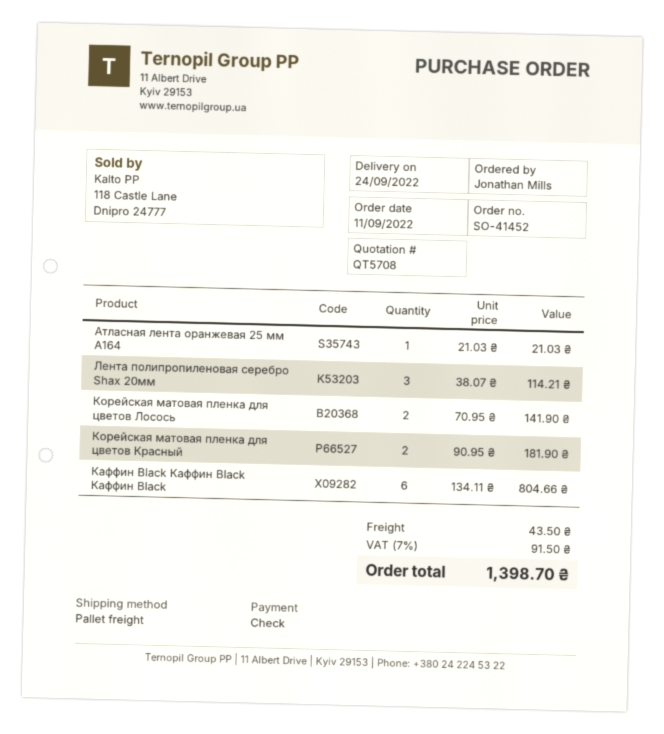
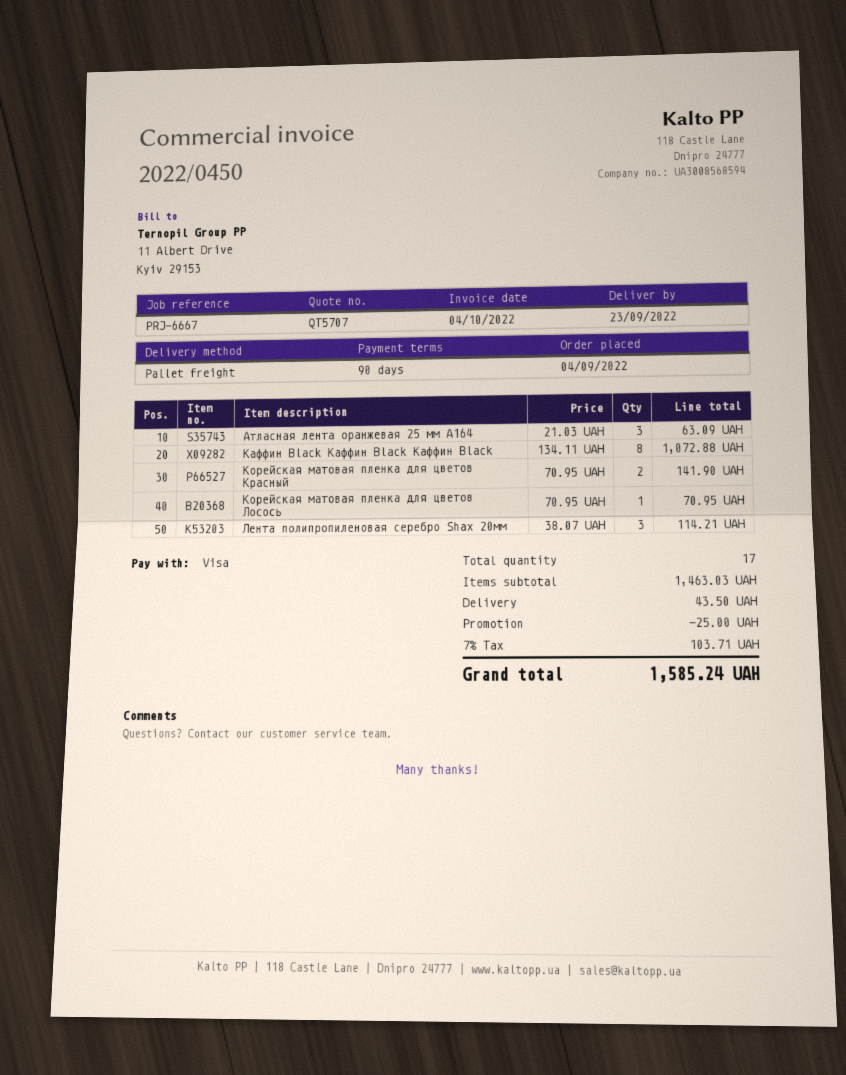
quote number: QT5708 -> QT5707
order date: 2022-09-11 -> 2022-09-04
delivery date: 2022-09-24 -> 2022-09-23
payment method: cheque -> Visa
Атласная лента оранжевая 25 мм А164: 1 x 21.03 = 21.03 -> 3 x 21.03 = 63.09
Корейская матовая пленка для цветов Лосось: 2 x 70.95 = 141.90 -> 1 x 70.95 = 70.95
Корейская матовая пленка для цветов Красный: 2 x 90.95 = 181.90 -> 2 x 70.95 = 141.90
Каффин Black Каффин Black Каффин Black: 6 x 134.11 = 804.66 -> 8 x 134.11 = 1072.88
discount: none -> 25.00
tax: 7% = 91.50 -> 7% = 103.71
total: 1398.70 -> 1585.24

